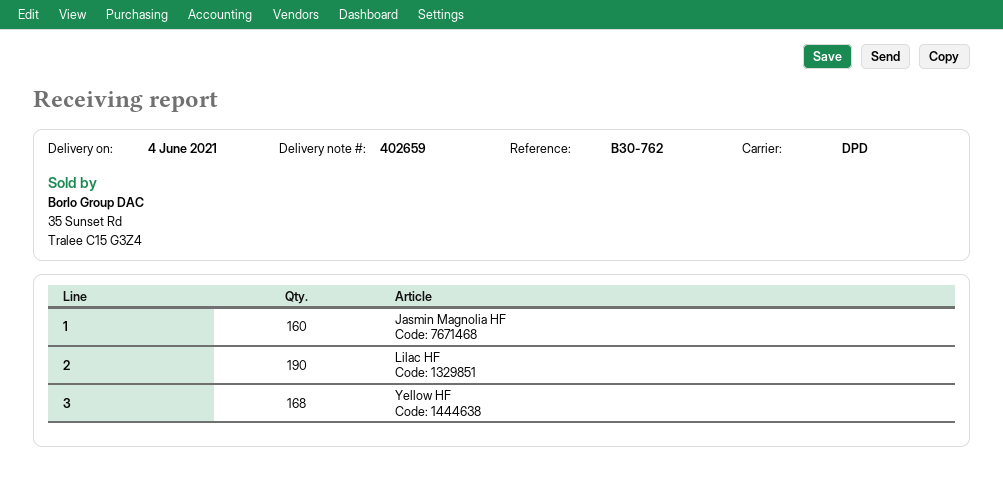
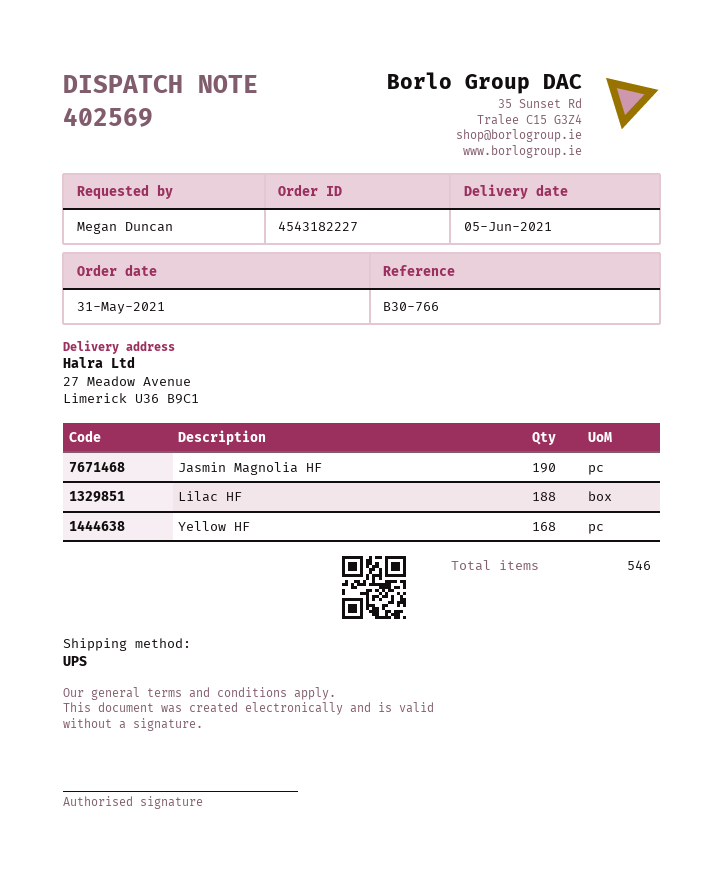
delivery note number: 402659 -> 402569
delivery date: 2021-06-04 -> 2021-06-05
reference: B30-762 -> B30-766
shipping method: DPD -> UPS
Jasmin Magnolia HF: 160 -> 190
Lilac HF: 190 -> 188

